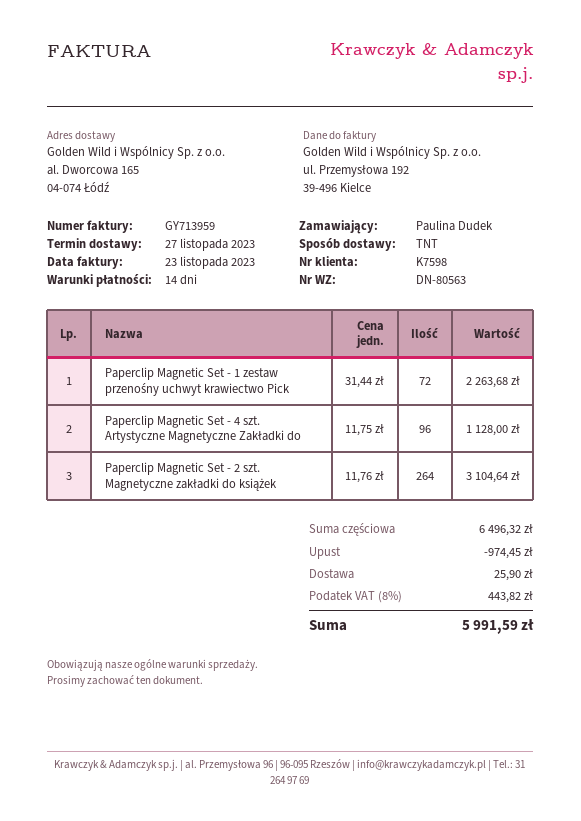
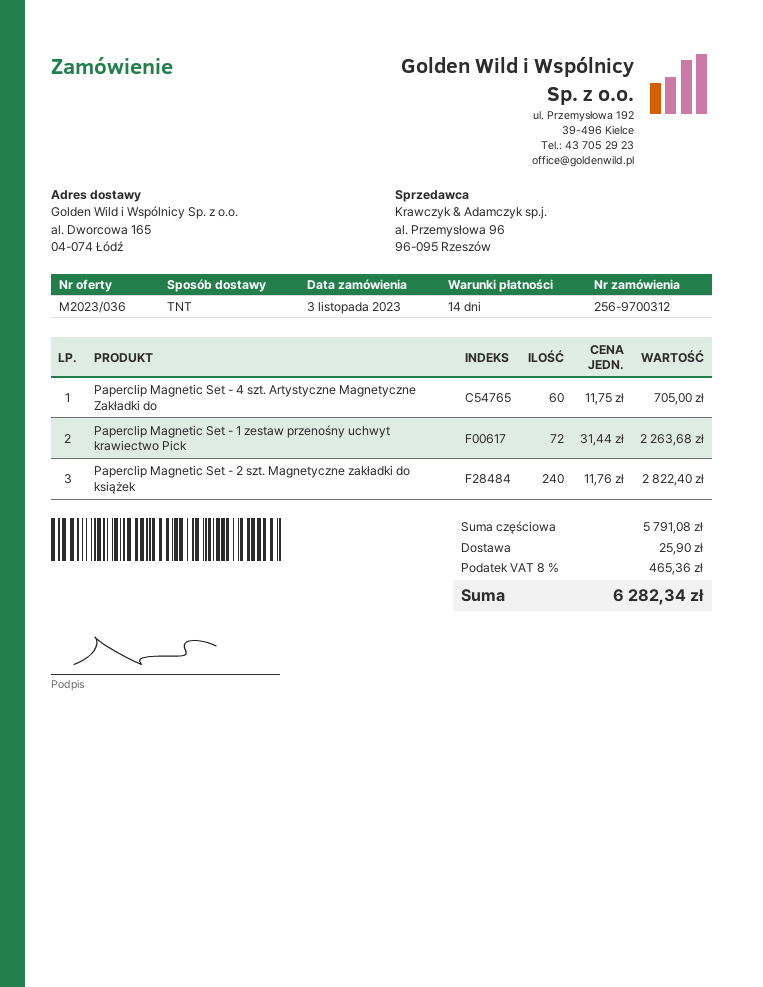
Paperclip Magnetic Set - 4 szt. Artystyczne Magnetyczne Zakładki do: 96 x 11.75 = 1128.00 -> 60 x 11.75 = 705.00
Paperclip Magnetic Set - 2 szt. Magnetyczne zakładki do książek: 264 x 11.76 = 3104.64 -> 240 x 11.76 = 2822.40
subtotal: 6496.32 -> 5791.08
discount: 974.45 -> none
tax: 8% = 443.82 -> 8% = 465.36
total: 5991.59 -> 6282.34

